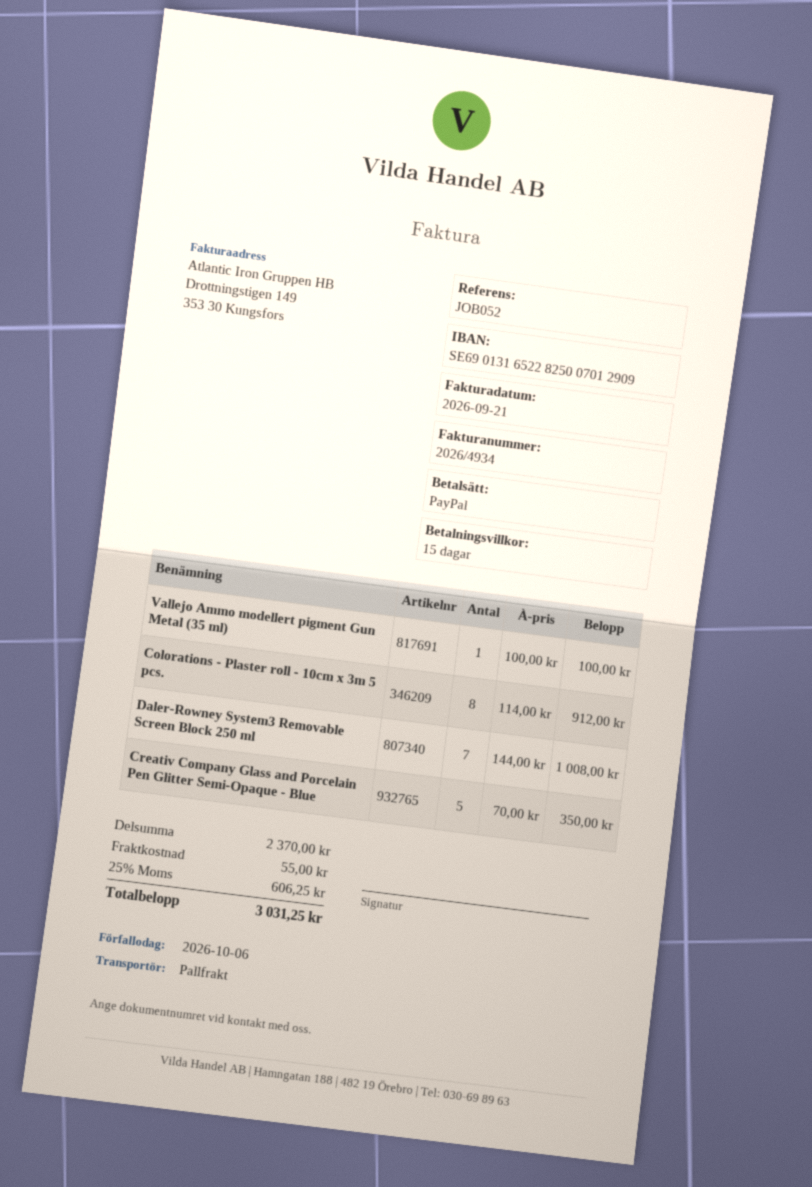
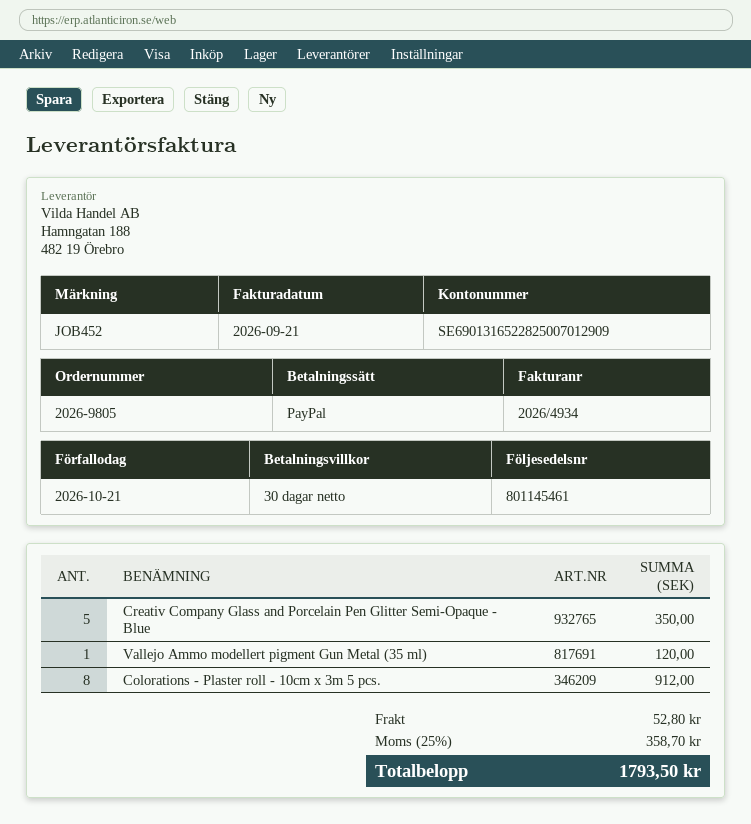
payment terms: 15 days -> 30 days
due date: 2026-10-06 -> 2026-10-21
reference: JOB052 -> JOB452
Vallejo Ammo modellert pigment Gun Metal (35 ml): 1 for 100.00 -> 1 for 120.00
Daler-Rowney System3 Removable Screen Block 250 ml: 7 for 1008.00 -> none
shipping: 55.00 -> 52.80
tax: 25% = 606.25 -> 25% = 358.70
total: 3031.25 -> 1793.50

